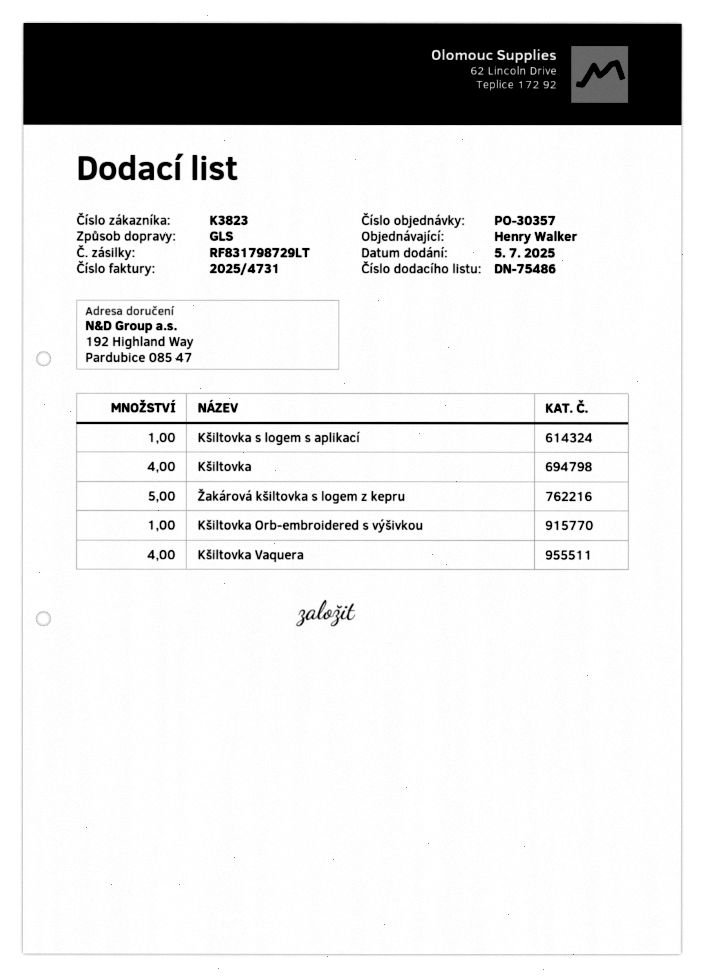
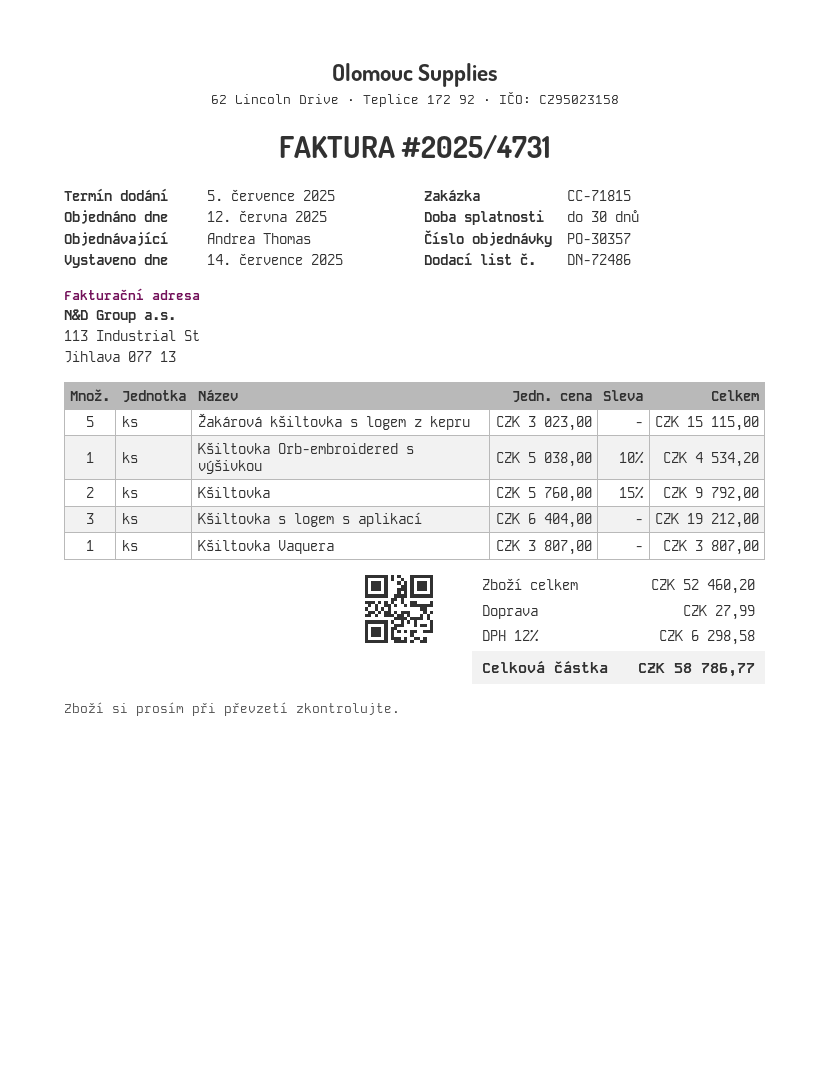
delivery note number: DN-75486 -> DN-72486
ordered by: Henry Walker -> Andrea Thomas
Kšiltovka s logem s aplikací: 1 -> 3
Kšiltovka: 4 -> 2
Kšiltovka Vaquera: 4 -> 1

